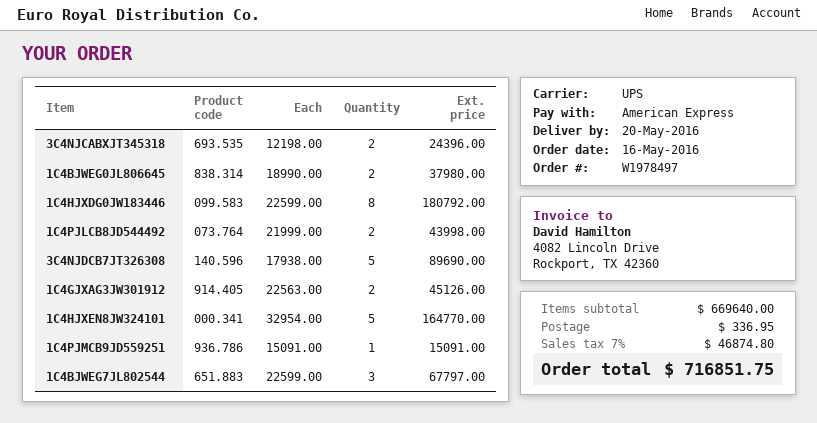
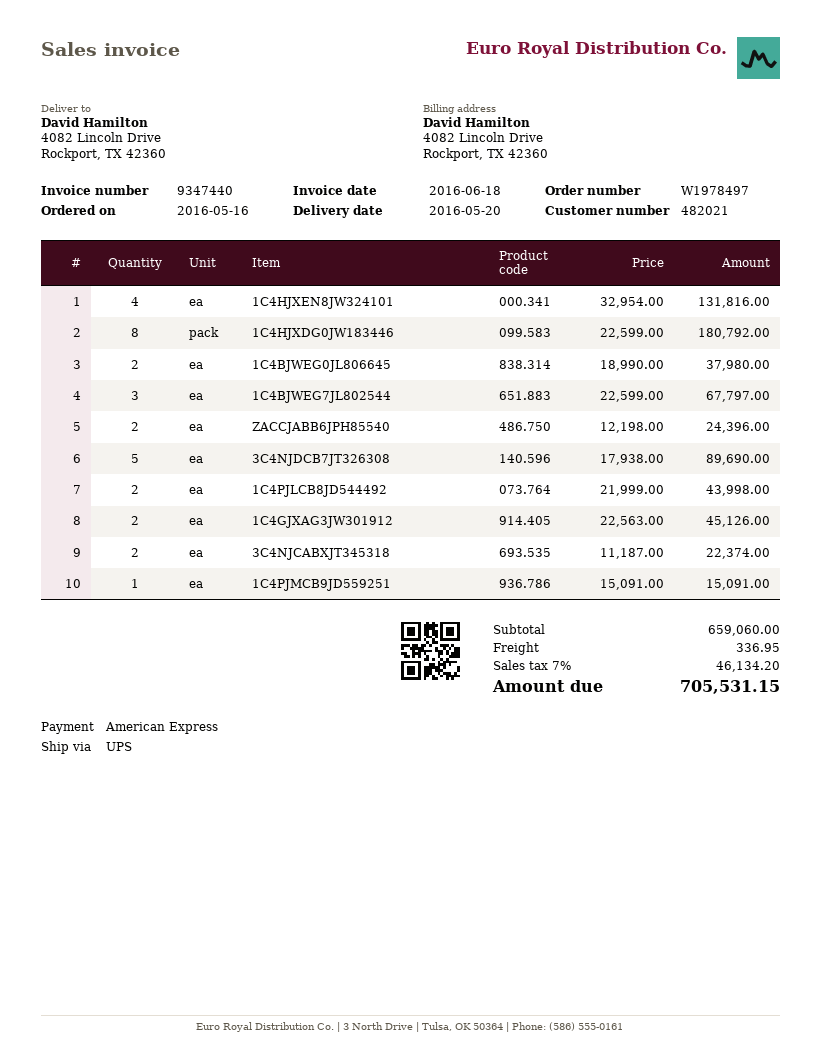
3C4NJCABXJT345318: 2 x 12198.00 = 24396.00 -> 2 x 11187.00 = 22374.00
1C4HJXEN8JW324101: 5 x 32954.00 = 164770.00 -> 4 x 32954.00 = 131816.00
ZACCJABB6JPH85540: none -> 2 x 12198.00 = 24396.00
subtotal: 669640.00 -> 659060.00
tax: 7% = 46874.80 -> 7% = 46134.20
total: 716851.75 -> 705531.15

